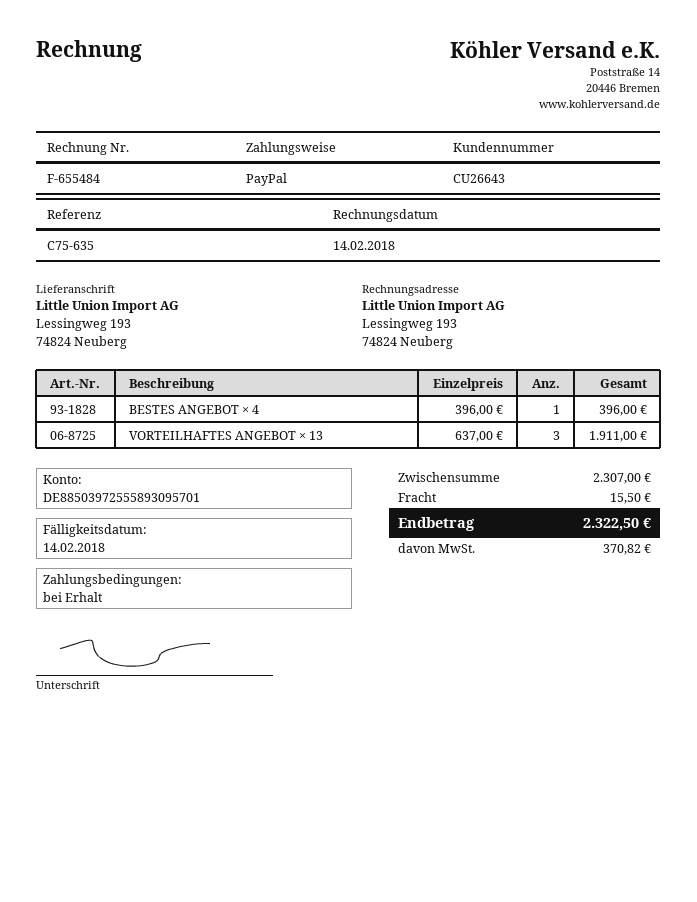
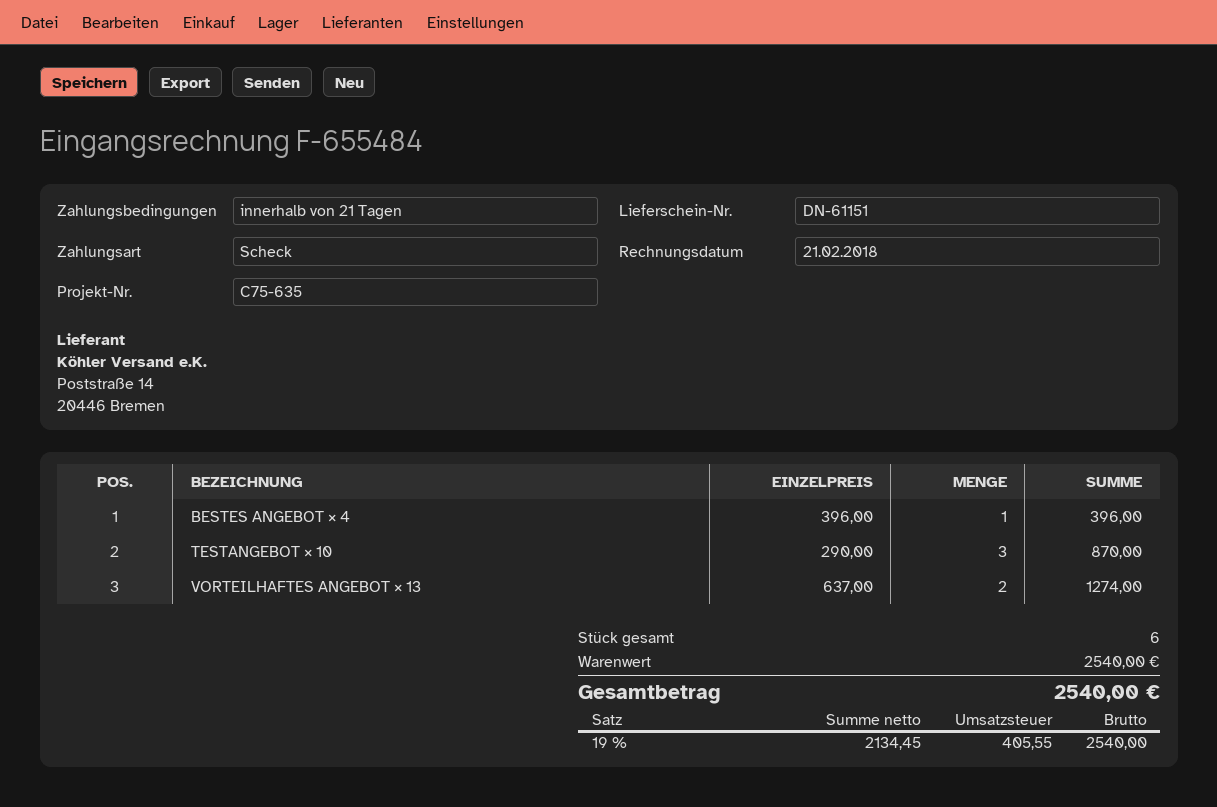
invoice date: 2018-02-14 -> 2018-02-21
payment terms: on receipt -> 21 days
payment method: PayPal -> cheque
VORTEILHAFTES ANGEBOT × 13: 3 x 637.00 = 1911.00 -> 2 x 637.00 = 1274.00
TESTANGEBOT × 10: none -> 3 x 290.00 = 870.00
subtotal: 2307.00 -> 2540.00
shipping: 15.50 -> none
tax: 370.82 -> 405.55
total: 2322.50 -> 2540.00

